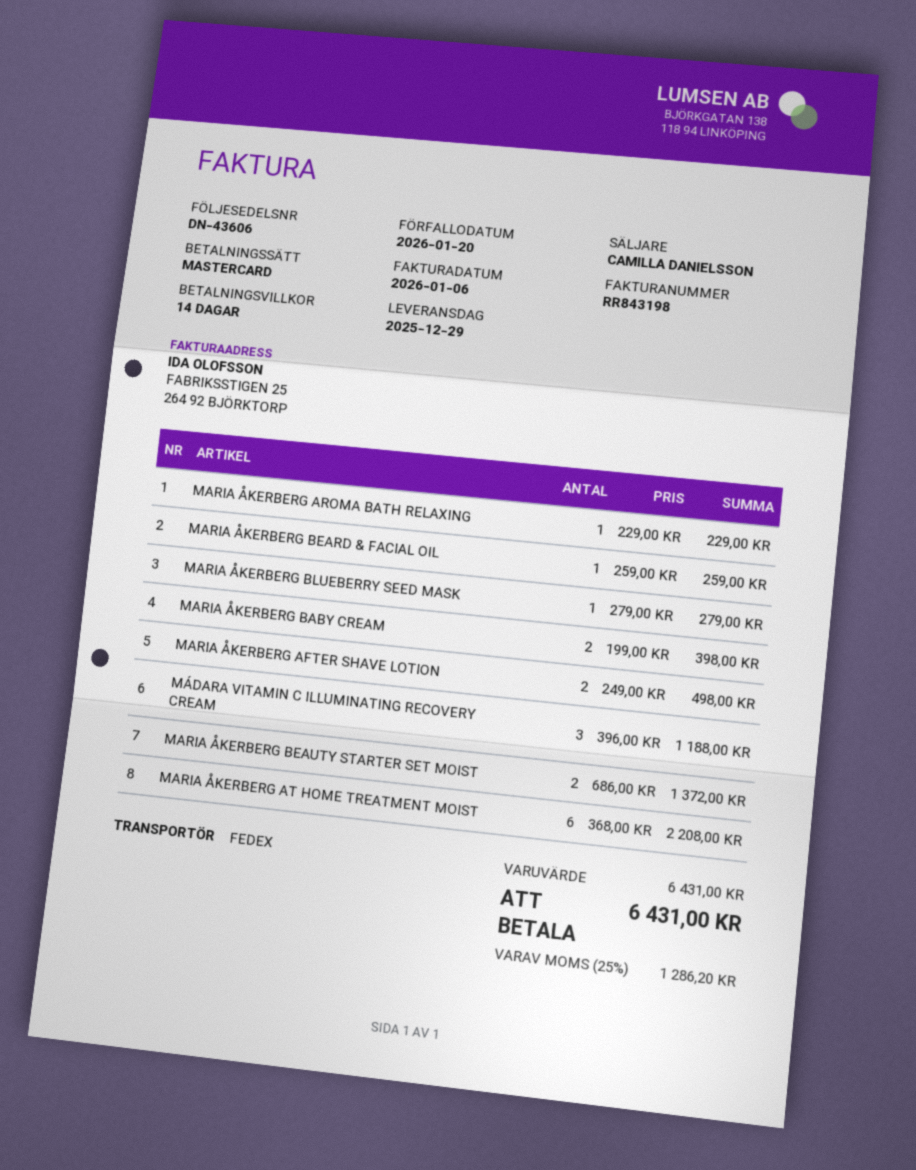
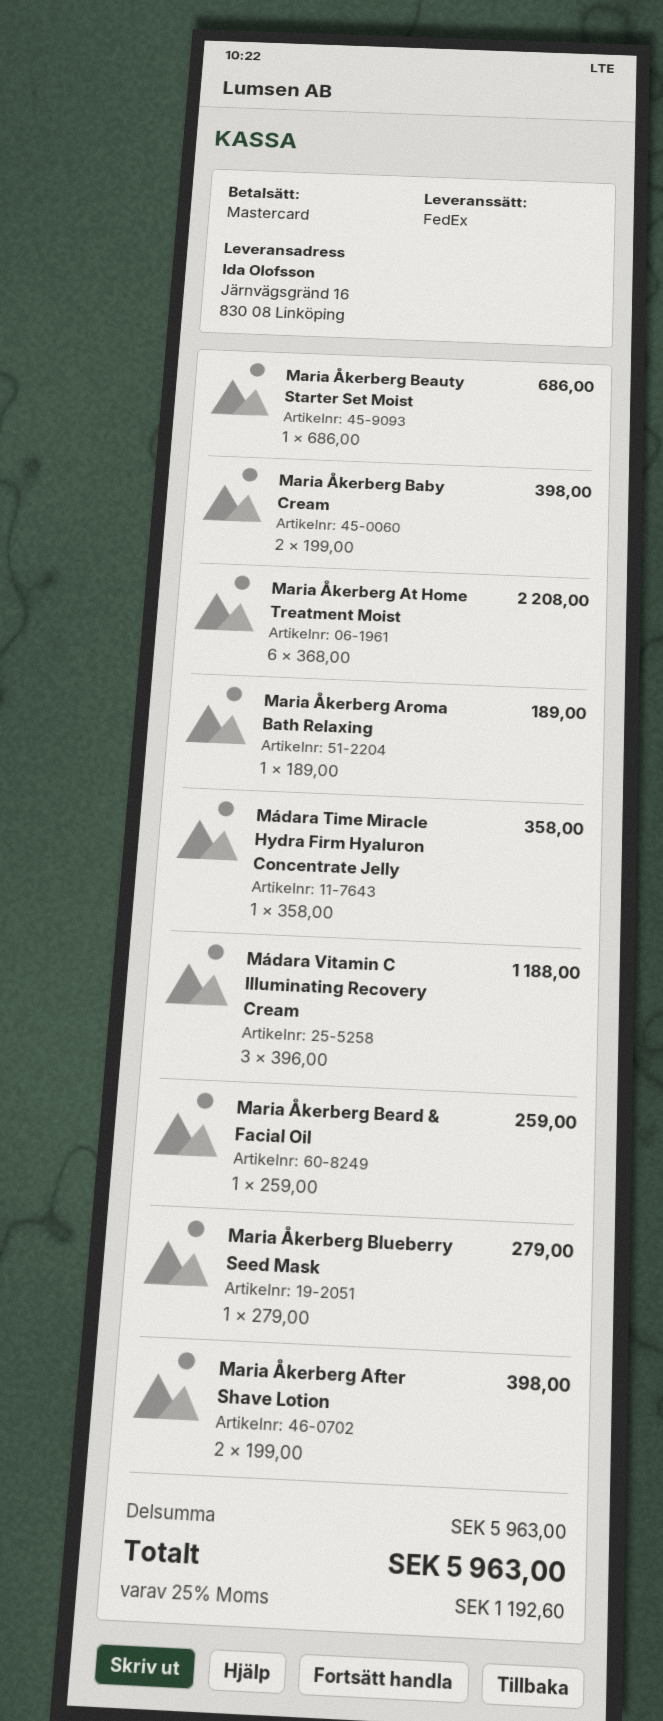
MARIA ÅKERBERG AROMA BATH RELAXING: 1 x 229.00 = 229.00 -> 1 x 189.00 = 189.00
MARIA ÅKERBERG AFTER SHAVE LOTION: 2 x 249.00 = 498.00 -> 2 x 199.00 = 398.00
MARIA ÅKERBERG BEAUTY STARTER SET MOIST: 2 x 686.00 = 1372.00 -> 1 x 686.00 = 686.00
Mádara Time Miracle Hydra Firm Hyaluron Concentrate Jelly: none -> 1 x 358.00 = 358.00
subtotal: 6431.00 -> 5963.00
tax: 25% = 1286.20 -> 25% = 1192.60
total: 6431.00 -> 5963.00

